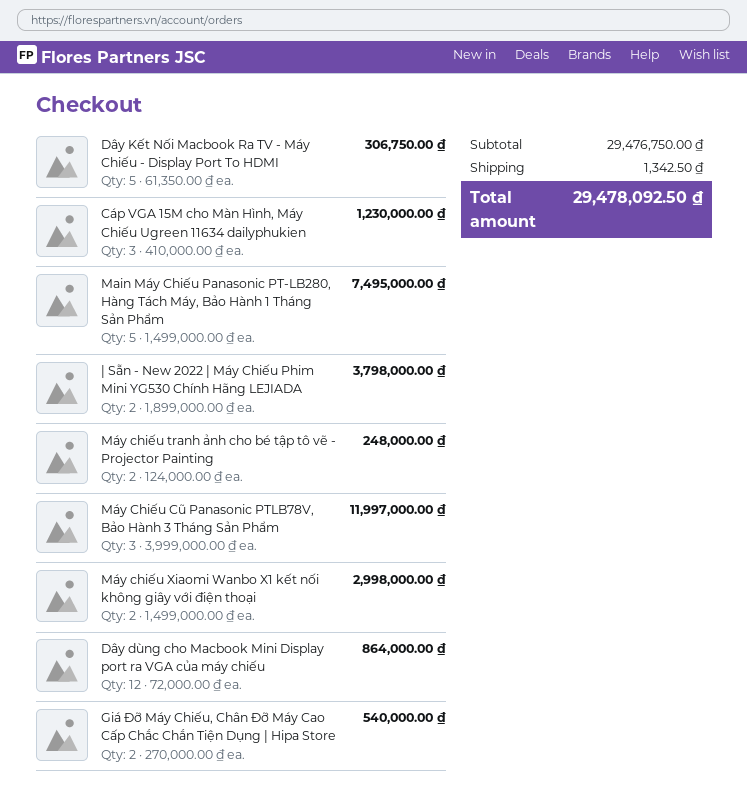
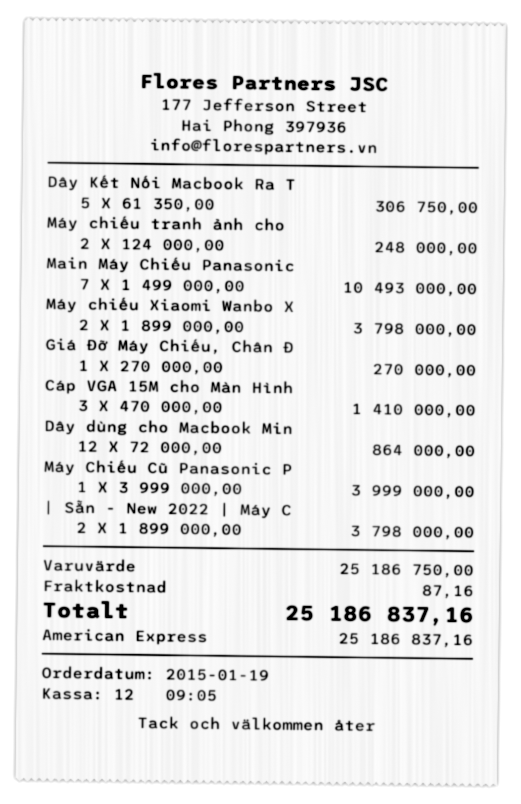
Cáp VGA 15M cho Màn Hình, Máy Chiếu Ugreen 11634 dailyphukien: 3 x 410000.00 = 1230000.00 -> 3 x 470000.00 = 1410000.00
Main Máy Chiếu Panasonic PT-LB280, Hàng Tách Máy, Bảo Hành 1 Tháng Sản Phẩm: 5 x 1499000.00 = 7495000.00 -> 7 x 1499000.00 = 10493000.00
Máy Chiếu Cũ Panasonic PTLB78V, Bảo Hành 3 Tháng Sản Phẩm: 3 x 3999000.00 = 11997000.00 -> 1 x 3999000.00 = 3999000.00
Máy chiếu Xiaomi Wanbo X1 kết nối không giây với điện thoại: 2 x 1499000.00 = 2998000.00 -> 2 x 1899000.00 = 3798000.00
Giá Đỡ Máy Chiếu, Chân Đỡ Máy Cao Cấp Chắc Chắn Tiện Dụng | Hipa Store: 2 x 270000.00 = 540000.00 -> 1 x 270000.00 = 270000.00
subtotal: 29476750.00 -> 25186750.00
shipping: 1342.50 -> 87.16
total: 29478092.50 -> 25186837.16

